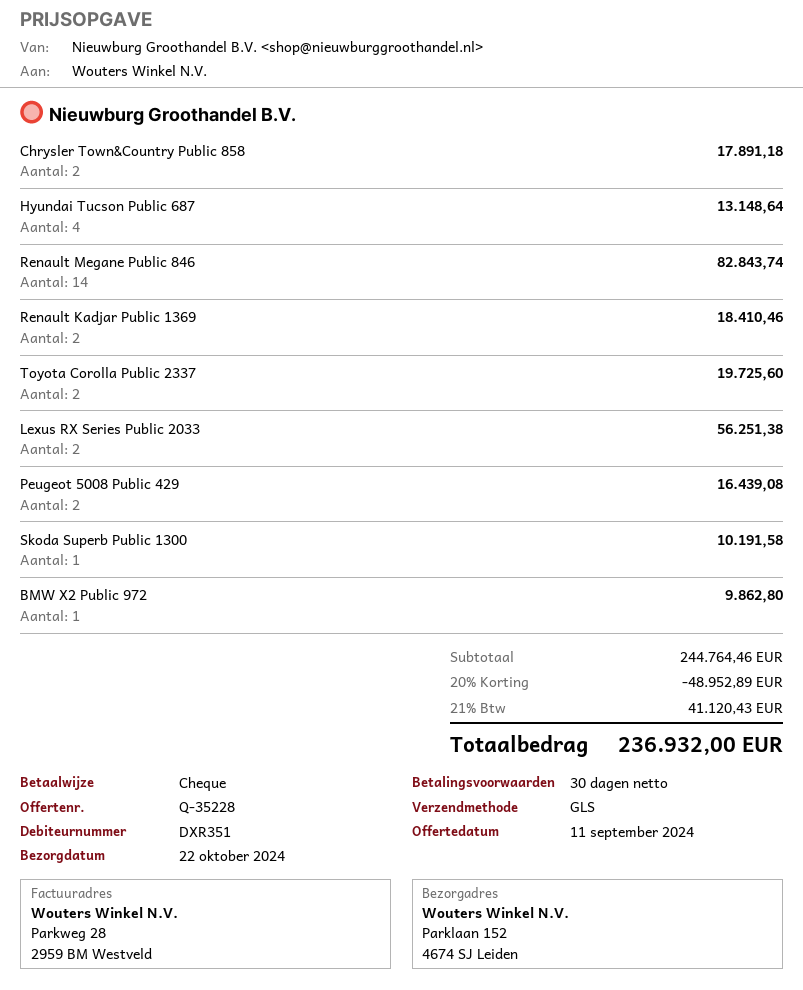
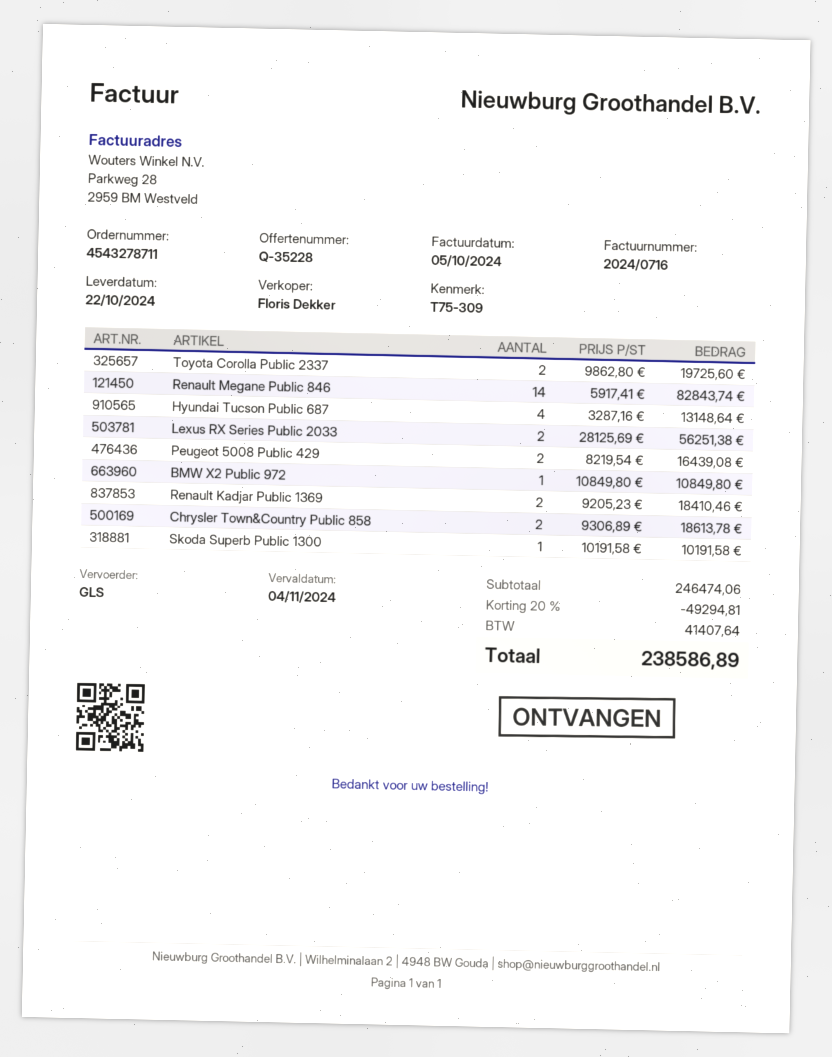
Chrysler Town&Country Public 858: 2 for 17891.18 -> 2 for 18613.78
BMW X2 Public 972: 1 for 9862.80 -> 1 for 10849.80
subtotal: 244764.46 -> 246474.06
discount: 20% = 48952.89 -> 20% = 49294.81
tax: 41120.43 -> 41407.64
total: 236932.00 -> 238586.89

